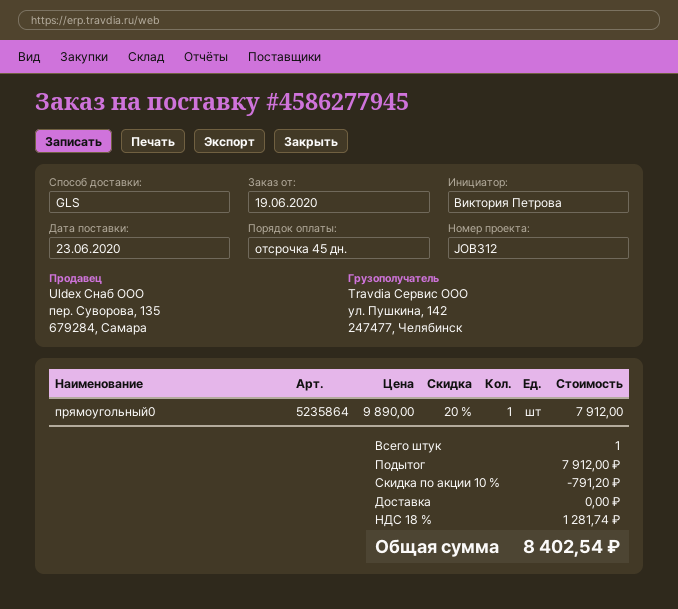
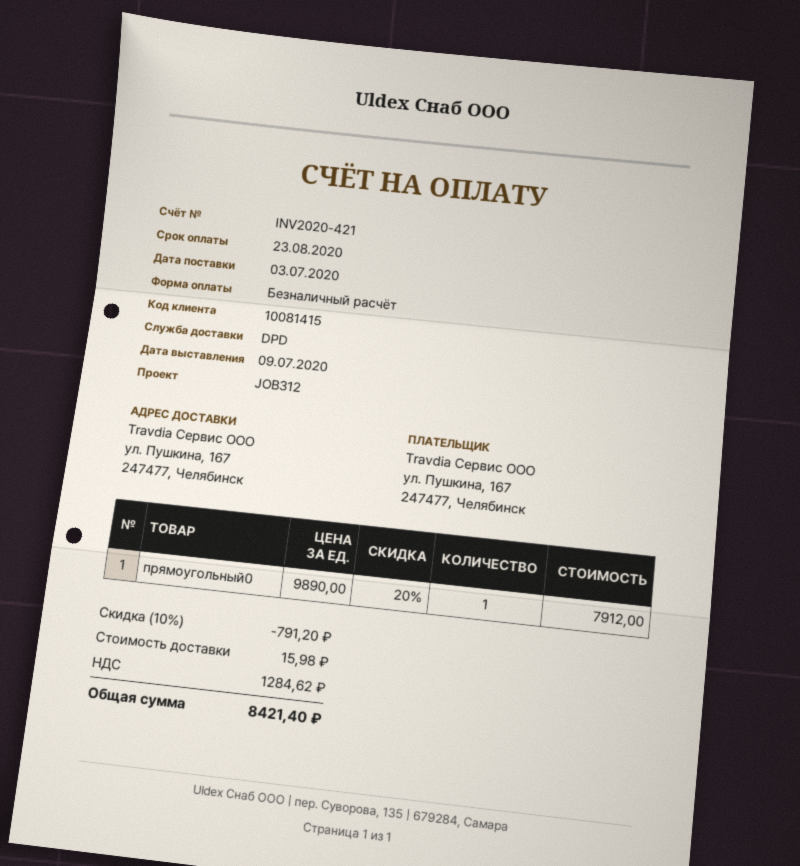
delivery date: 2020-06-23 -> 2020-07-03
shipping method: GLS -> DPD
ship to: ул. Пушкина, 142, 247477, Челябинск -> ул. Пушкина, 167, 247477, Челябинск
shipping: 0.00 -> 15.98
tax: 1281.74 -> 1284.62
total: 8402.54 -> 8421.40

